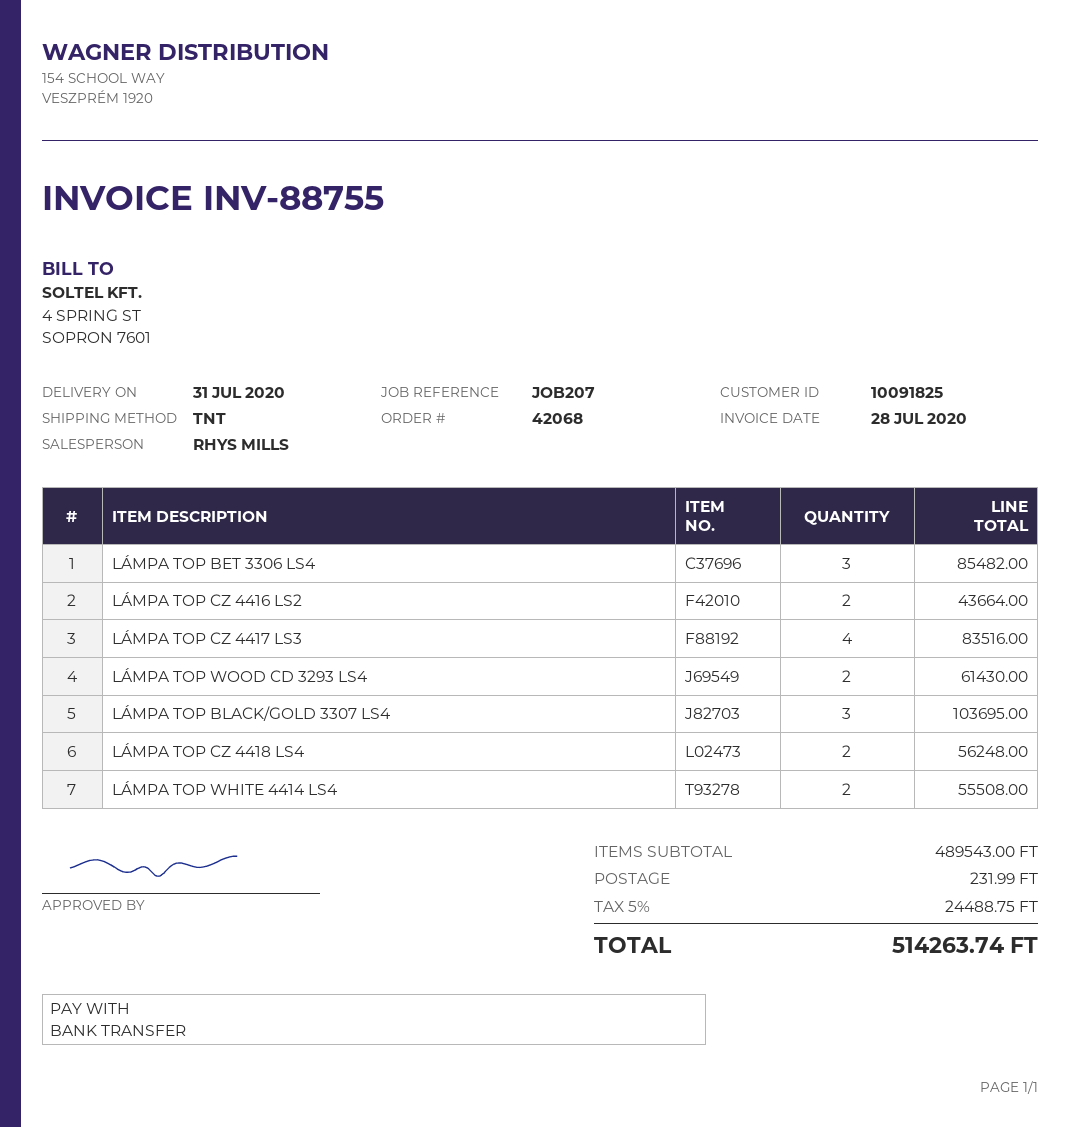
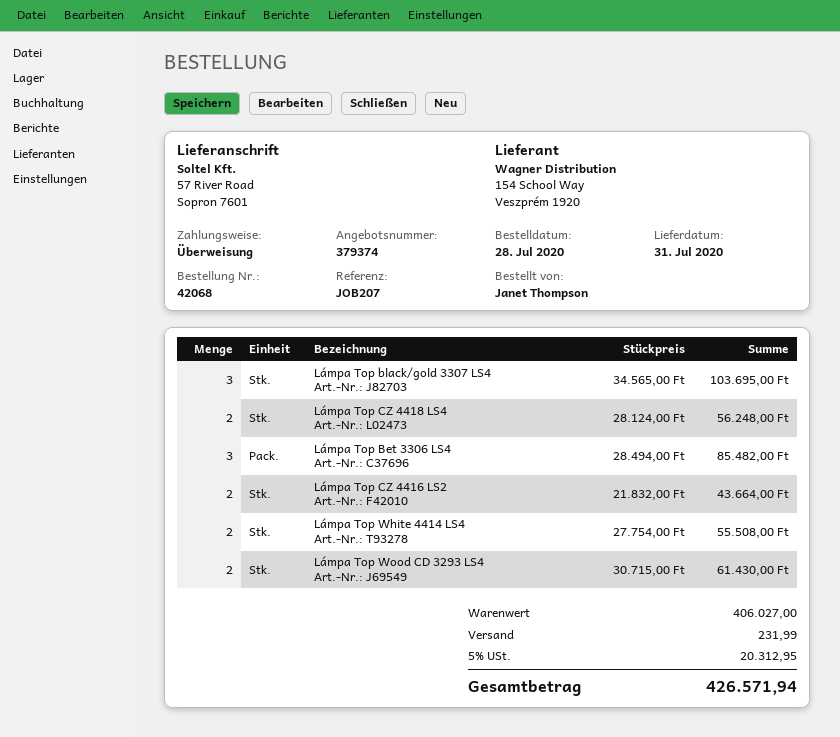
LÁMPA TOP CZ 4417 LS3: 4 for 83516.00 -> none
subtotal: 489543.00 -> 406027.00
tax: 5% = 24488.75 -> 5% = 20312.95
total: 514263.74 -> 426571.94

